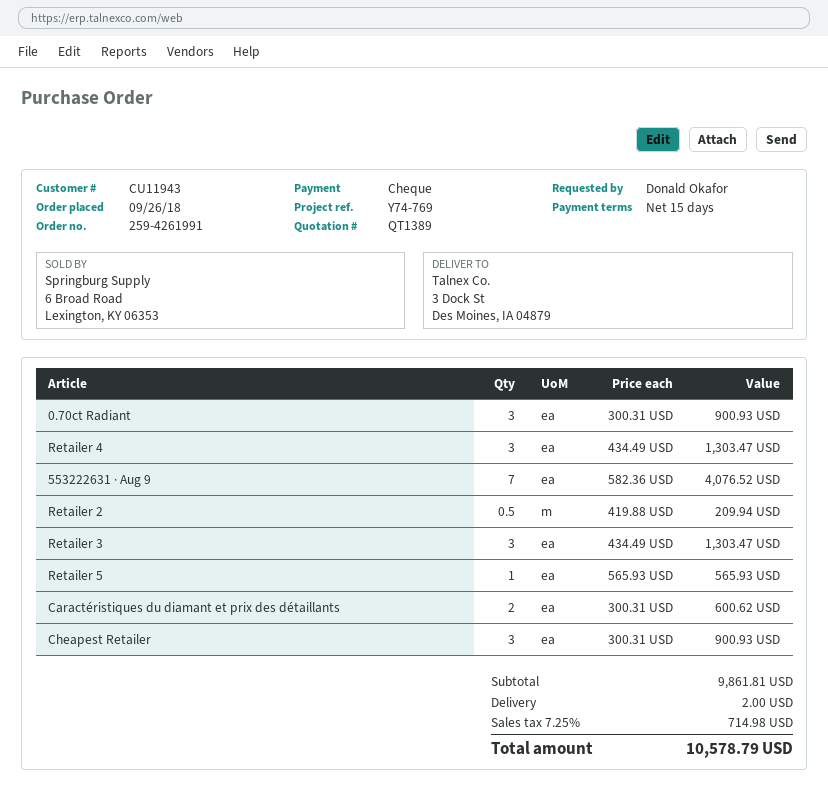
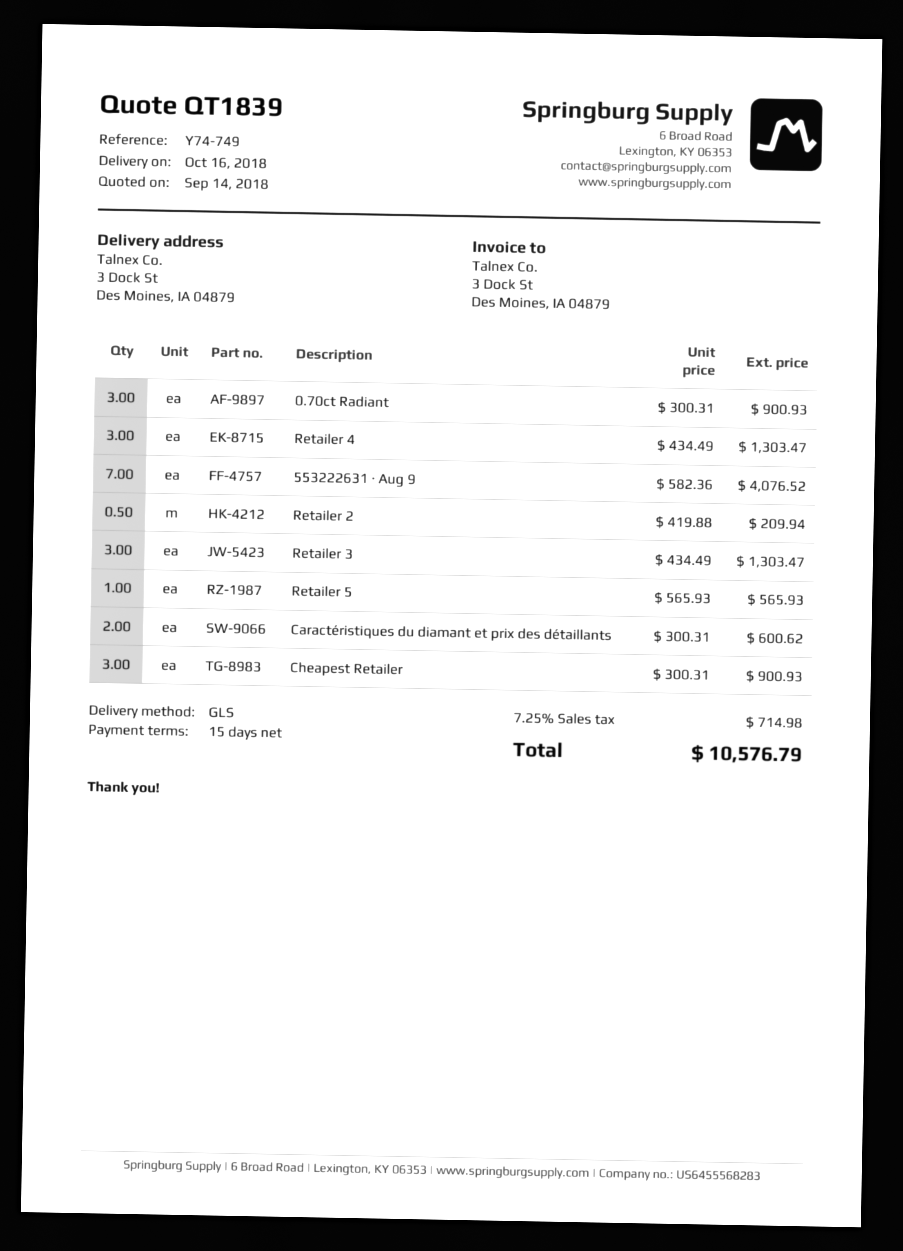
quote number: QT1389 -> QT1839
reference: Y74-769 -> Y74-749
shipping: 2.00 -> none
total: 10578.79 -> 10576.79

